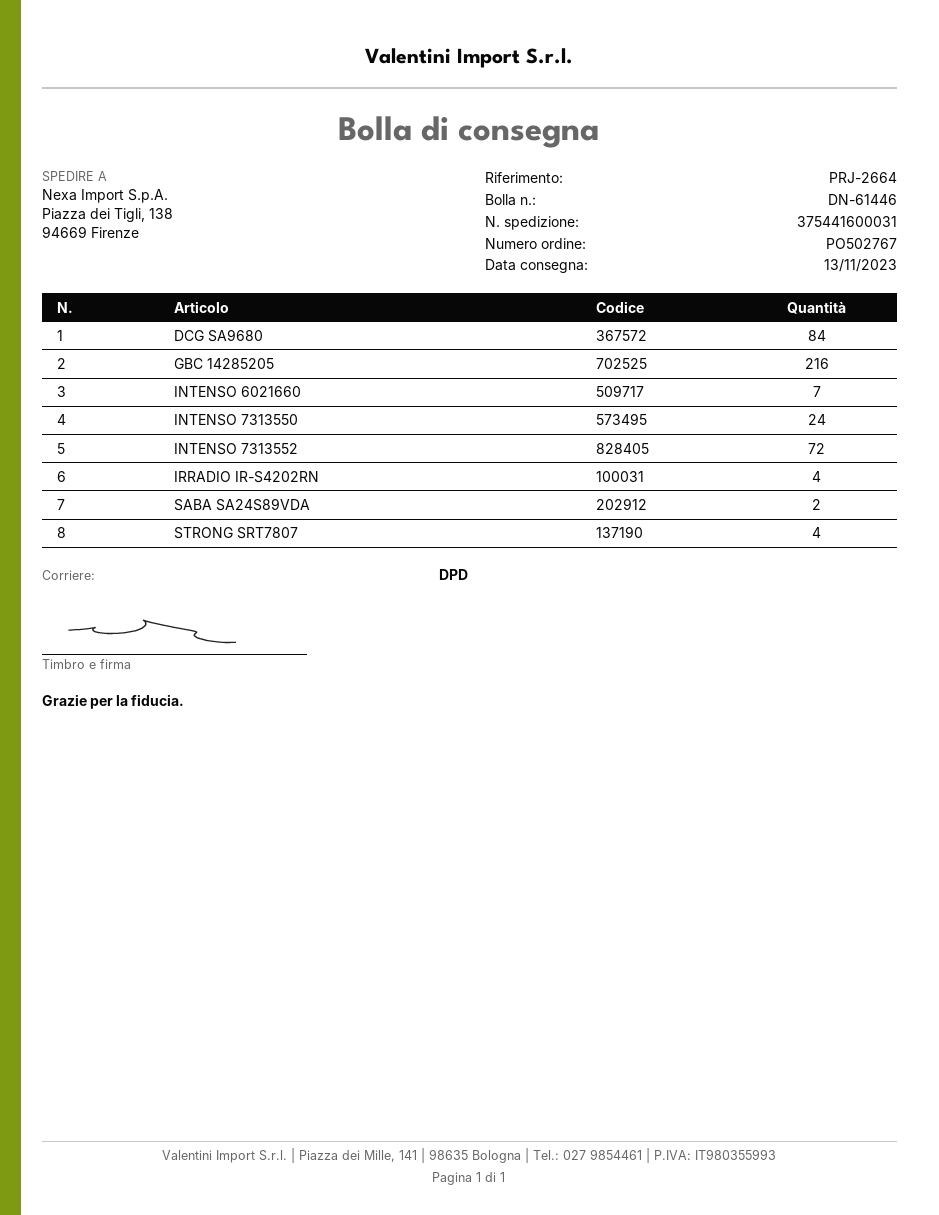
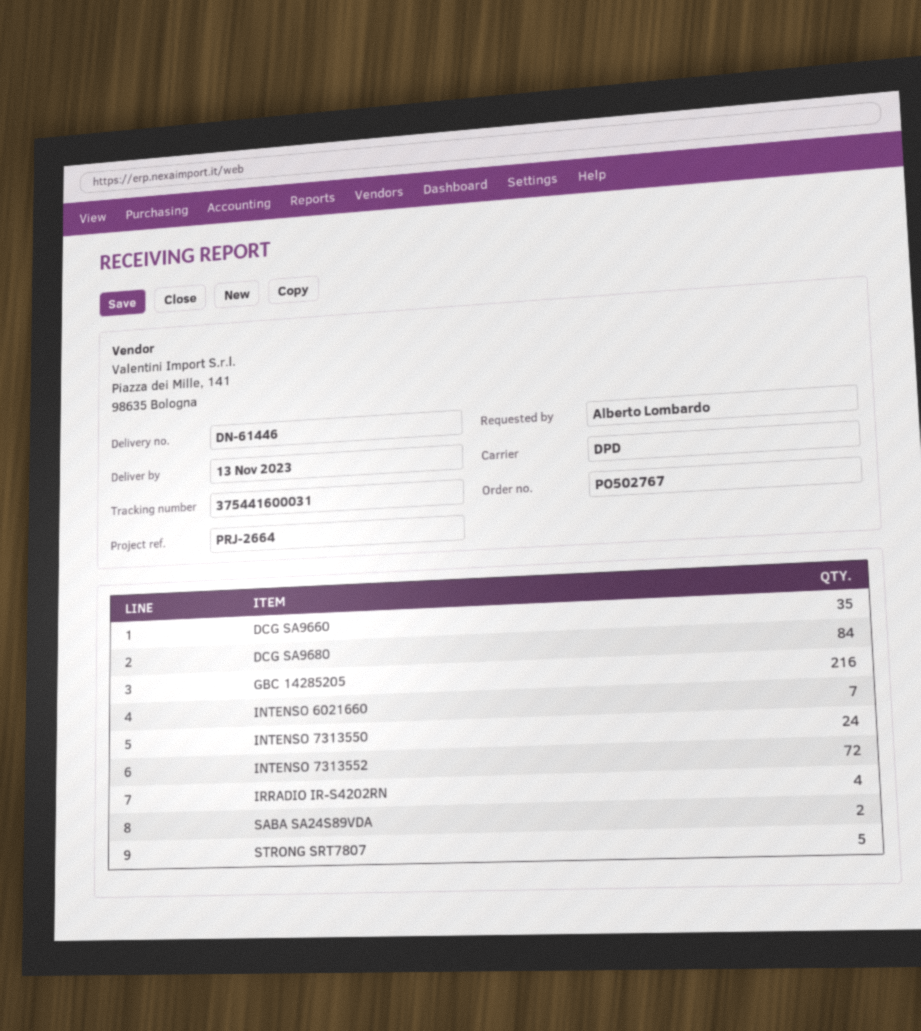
STRONG SRT7807: 4 -> 5
DCG SA9660: none -> 35

